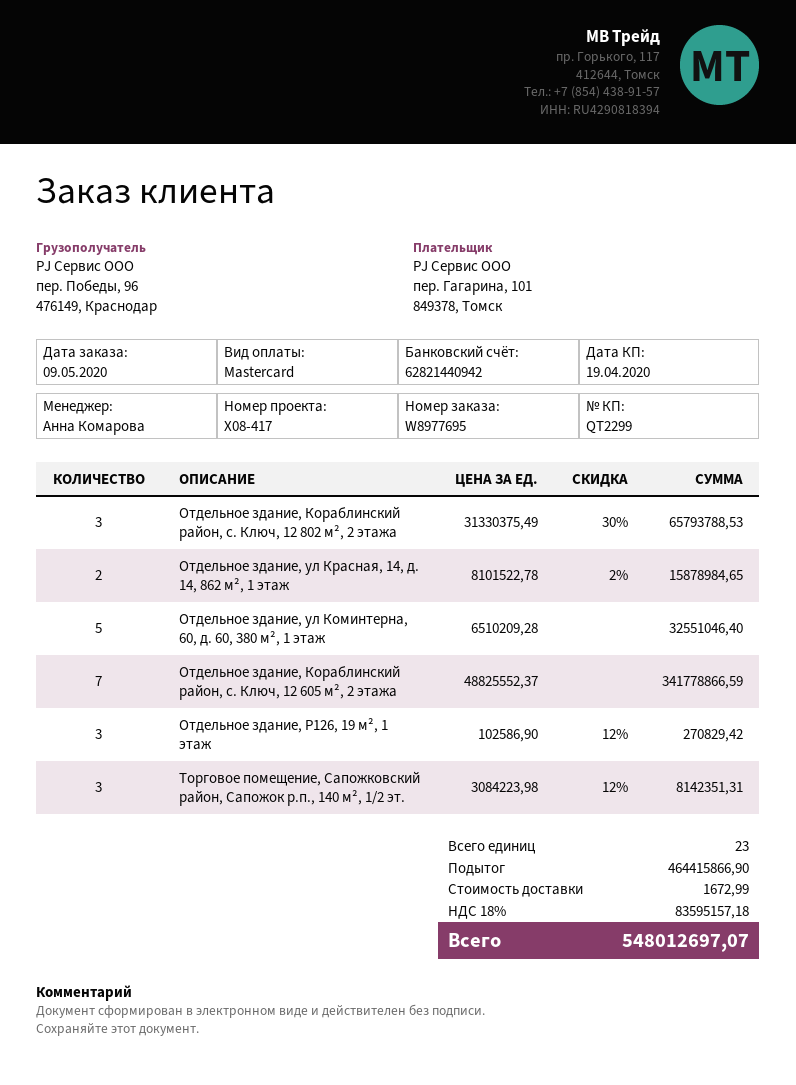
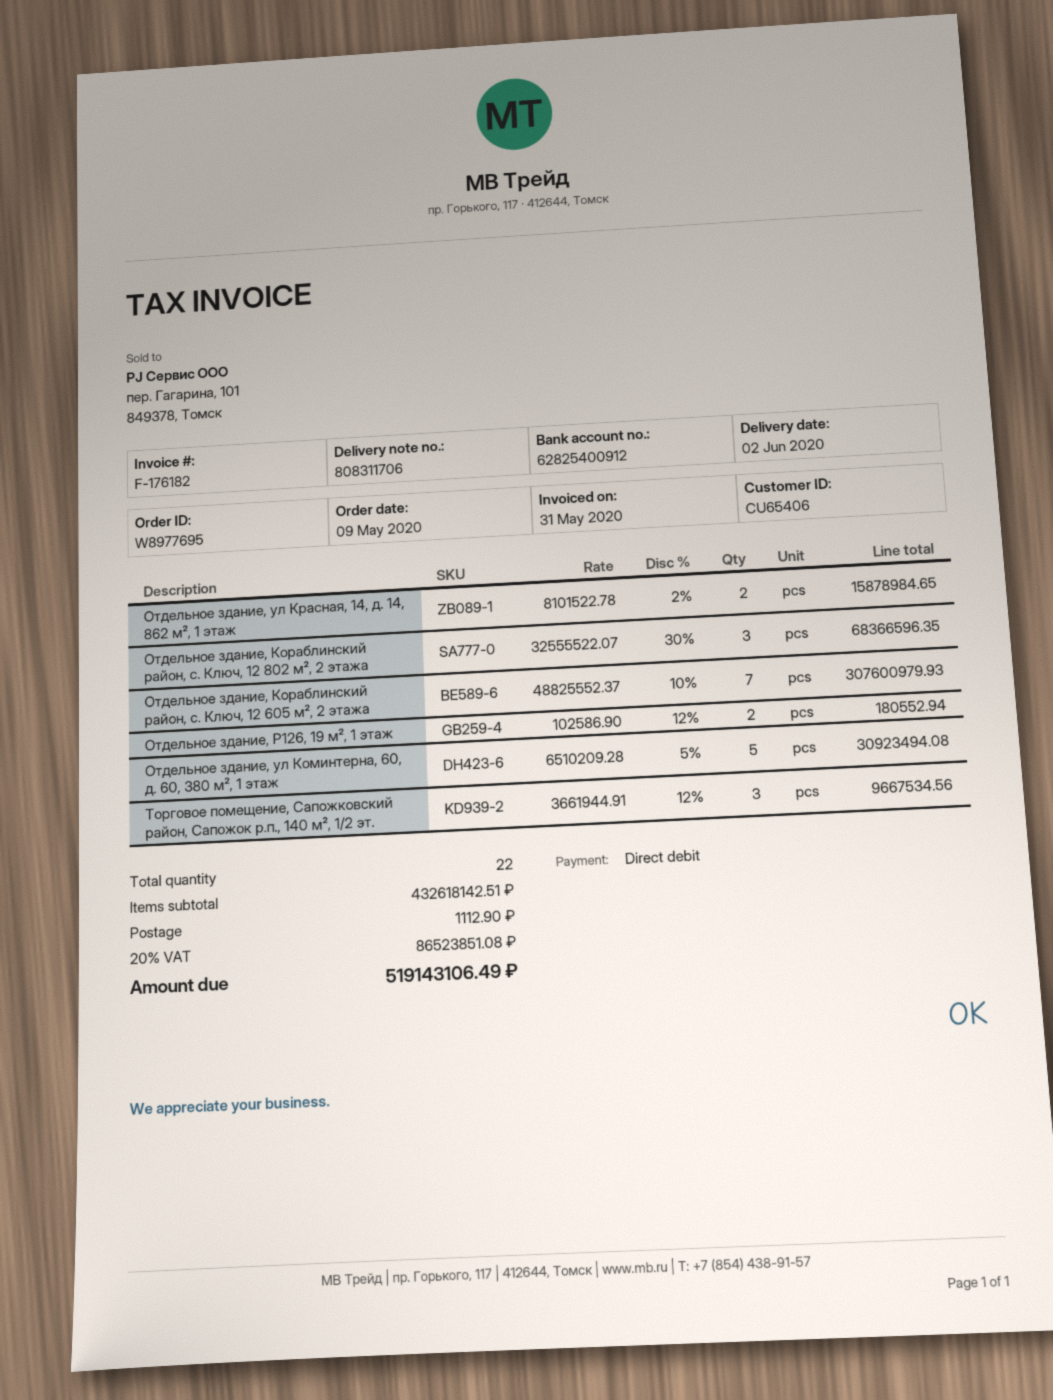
payment method: Mastercard -> direct debit
bank account: 62821440942 -> 62825400912
Отдельное здание, Кораблинский район, с. Ключ, 12 802 м², 2 этажа: 3 x 31330375.49 - 30% = 65793788.53 -> 3 x 32555522.07 - 30% = 68366596.35
Отдельное здание, ул Коминтерна, 60, д. 60, 380 м², 1 этаж: 5 x 6510209.28 = 32551046.40 -> 5 x 6510209.28 - 5% = 30923494.08
Отдельное здание, Кораблинский район, с. Ключ, 12 605 м², 2 этажа: 7 x 48825552.37 = 341778866.59 -> 7 x 48825552.37 - 10% = 307600979.93
Отдельное здание, Р126, 19 м², 1 этаж: 3 x 102586.90 - 12% = 270829.42 -> 2 x 102586.90 - 12% = 180552.94
Торговое помещение, Сапожковский район, Сапожок р.п., 140 м², 1/2 эт.: 3 x 3084223.98 - 12% = 8142351.31 -> 3 x 3661944.91 - 12% = 9667534.56
total quantity: 23 -> 22
subtotal: 464415866.90 -> 432618142.51
shipping: 1672.99 -> 1112.90
tax: 18% = 83595157.18 -> 20% = 86523851.08
total: 548012697.07 -> 519143106.49

